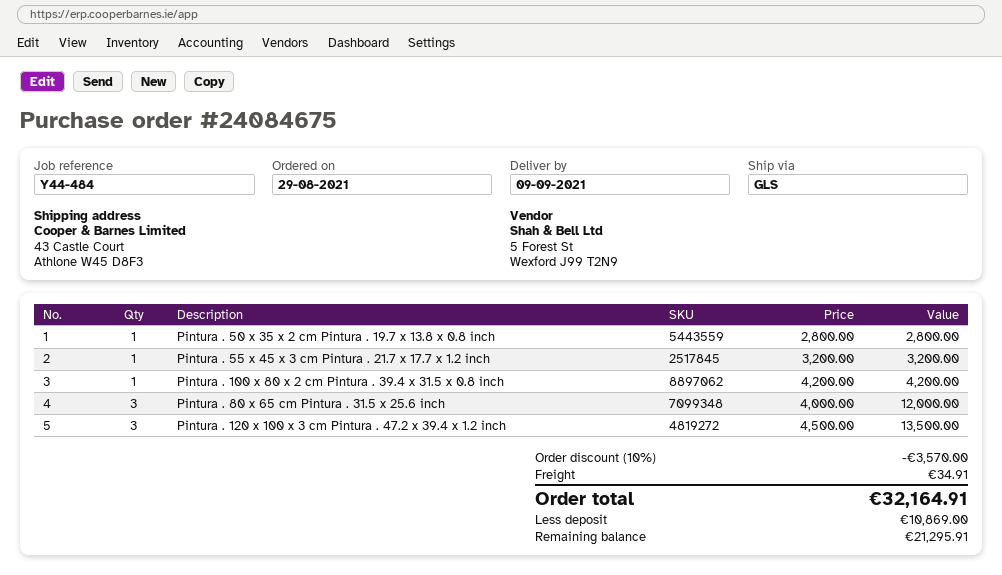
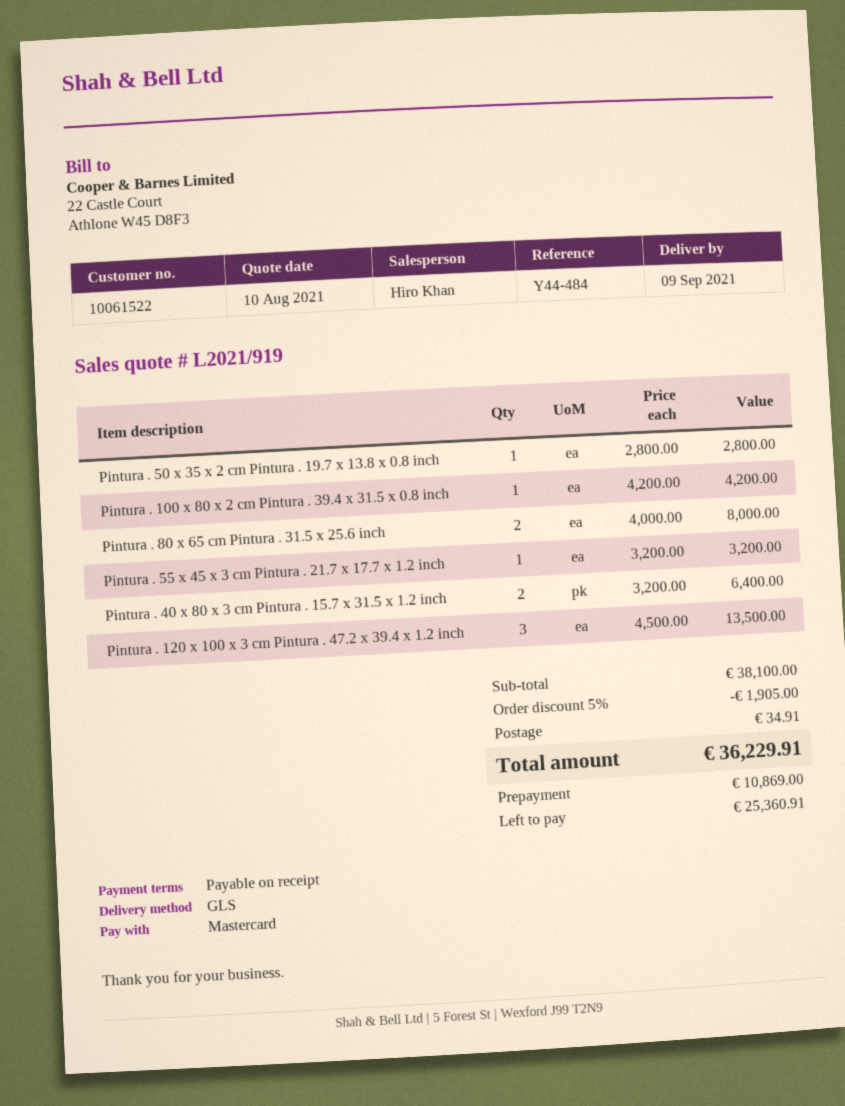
Pintura . 80 x 65 cm Pintura . 31.5 x 25.6 inch: 3 x 4000.00 = 12000.00 -> 2 x 4000.00 = 8000.00
Pintura . 40 x 80 x 3 cm Pintura . 15.7 x 31.5 x 1.2 inch: none -> 2 x 3200.00 = 6400.00
discount: 10% = 3570.00 -> 5% = 1905.00
total: 32164.91 -> 36229.91
balance: 21295.91 -> 25360.91

